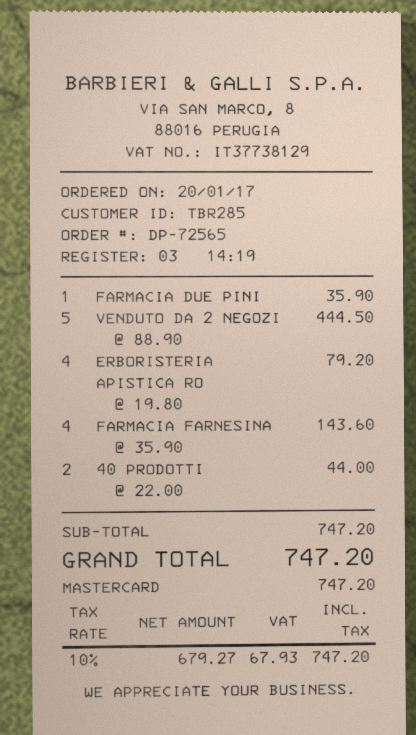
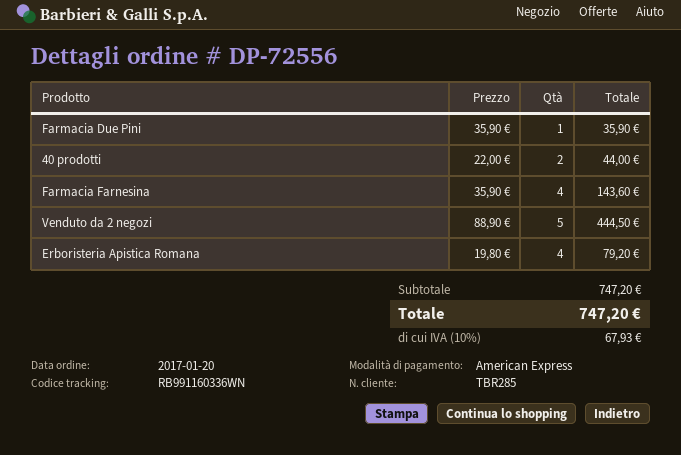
order number: DP-72565 -> DP-72556
payment method: Mastercard -> American Express

